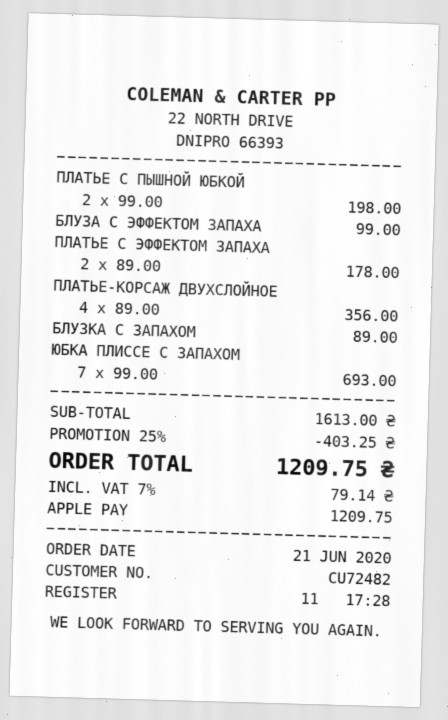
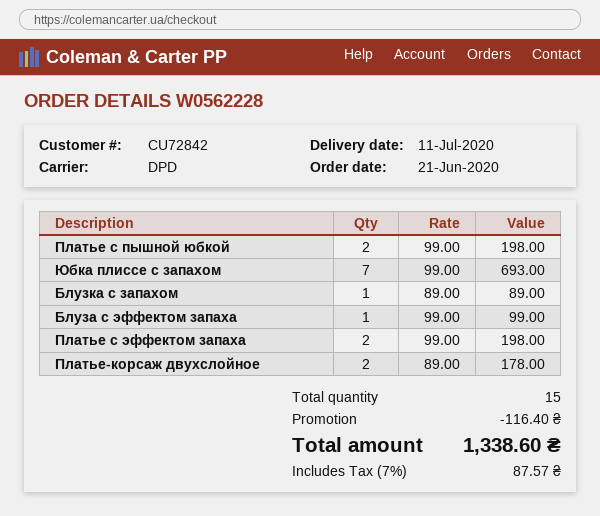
customer number: CU72482 -> CU72842
ПЛАТЬЕ С ЭФФЕКТОМ ЗАПАХА: 2 x 89.00 = 178.00 -> 2 x 99.00 = 198.00
ПЛАТЬЕ-КОРСАЖ ДВУХСЛОЙНОЕ: 4 x 89.00 = 356.00 -> 2 x 89.00 = 178.00
discount: 403.25 -> 116.40
tax: 7% = 79.14 -> 7% = 87.57
total: 1209.75 -> 1338.60

